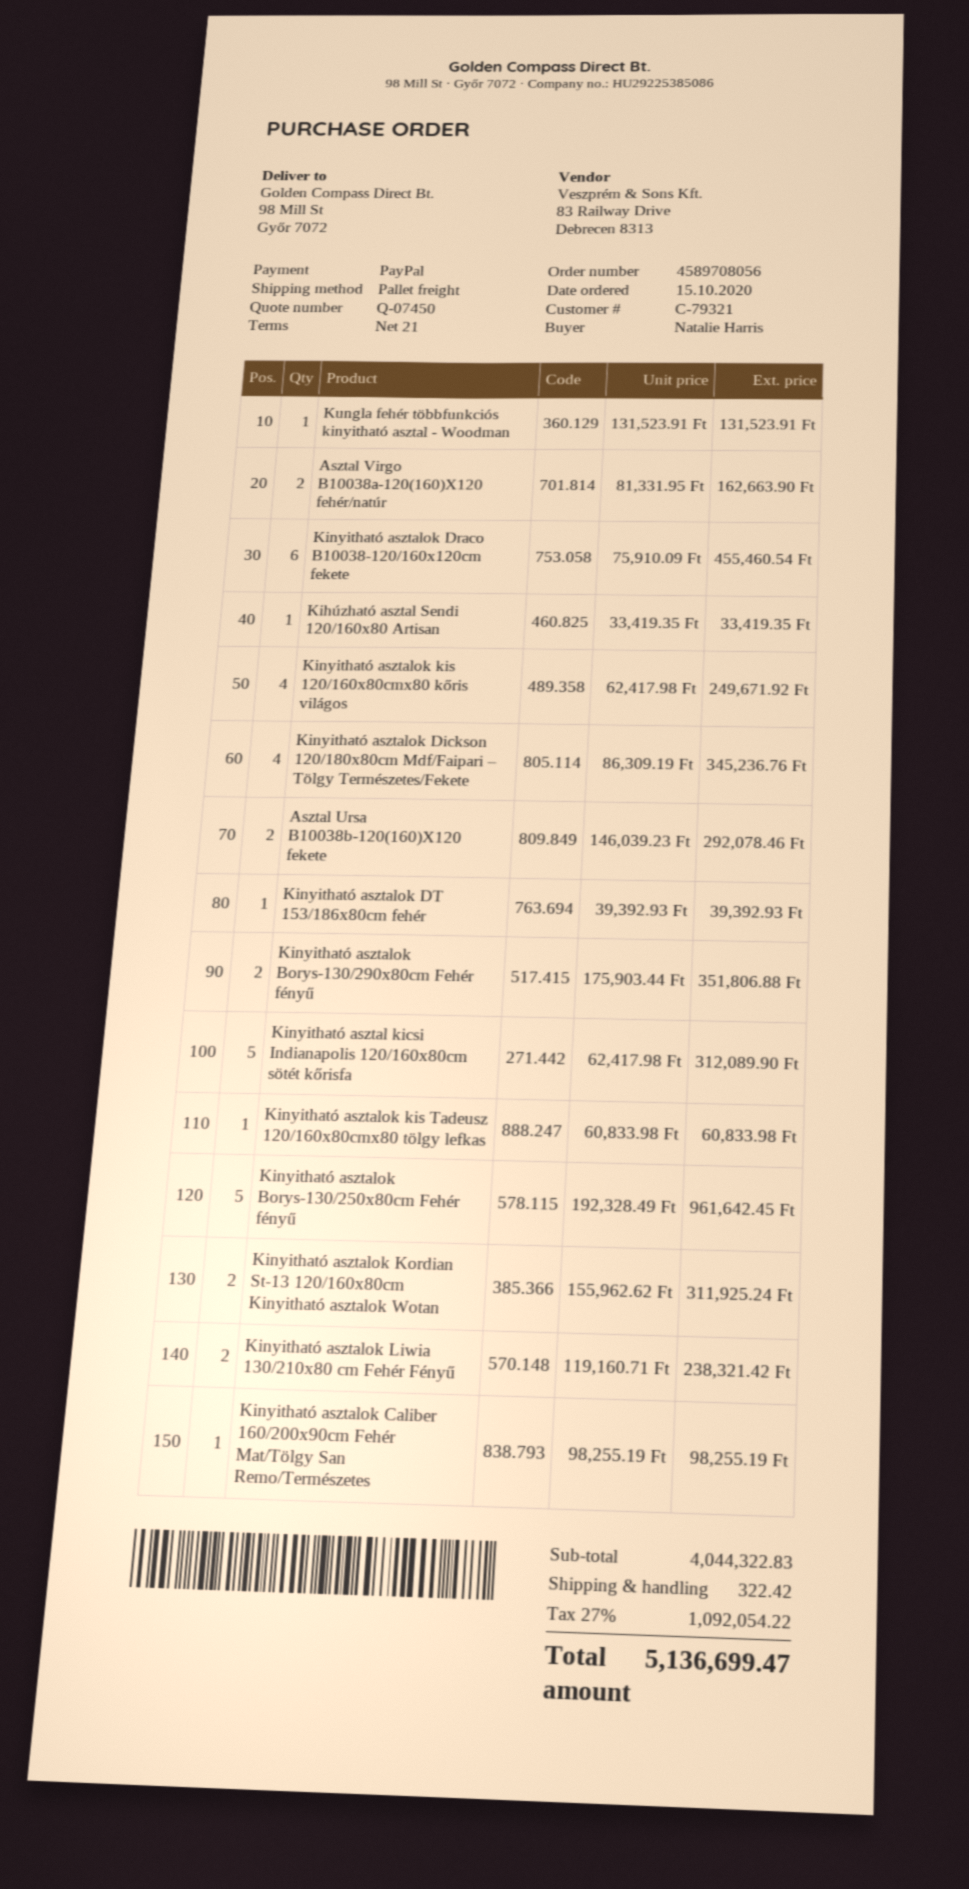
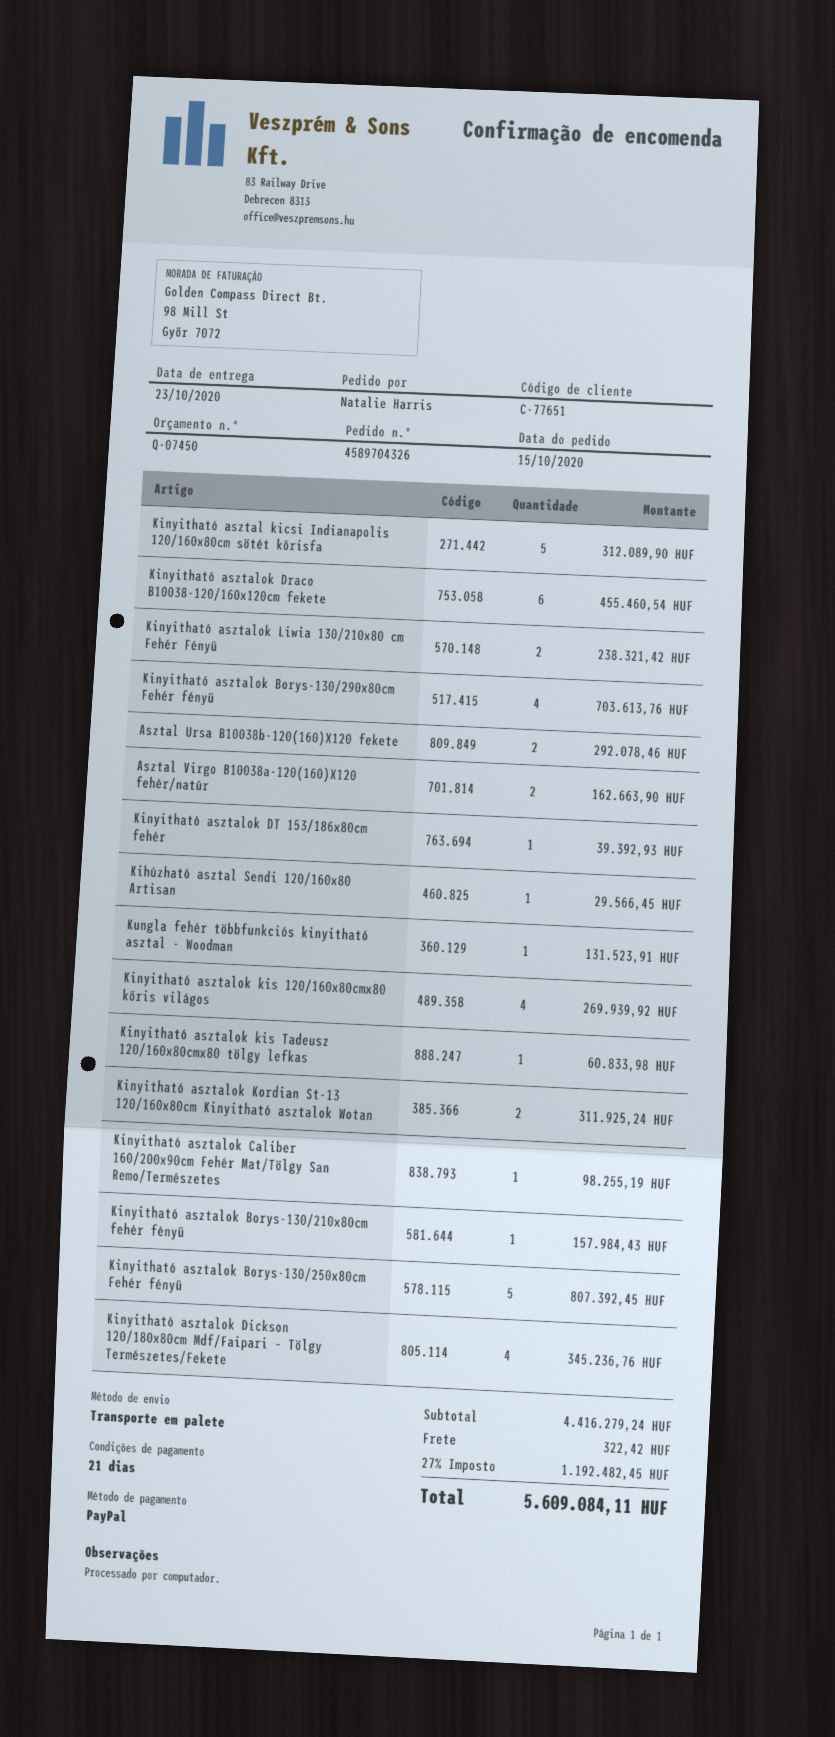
order number: 4589708056 -> 4589704326
customer number: C-79321 -> C-77651
Kihúzható asztal Sendi 120/160x80 Artisan: 1 for 33419.35 -> 1 for 29566.45
Kinyitható asztalok kis 120/160x80cmx80 kőris világos: 4 for 249671.92 -> 4 for 269939.92
Kinyitható asztalok Borys-130/290x80cm Fehér fényű: 2 for 351806.88 -> 4 for 703613.76
Kinyitható asztalok Borys-130/250x80cm Fehér fényű: 5 for 961642.45 -> 5 for 807392.45
Kinyitható asztalok Borys-130/210x80cm fehér fényű: none -> 1 for 157984.43
subtotal: 4044322.83 -> 4416279.24
tax: 27% = 1092054.22 -> 27% = 1192482.45
total: 5136699.47 -> 5609084.11

